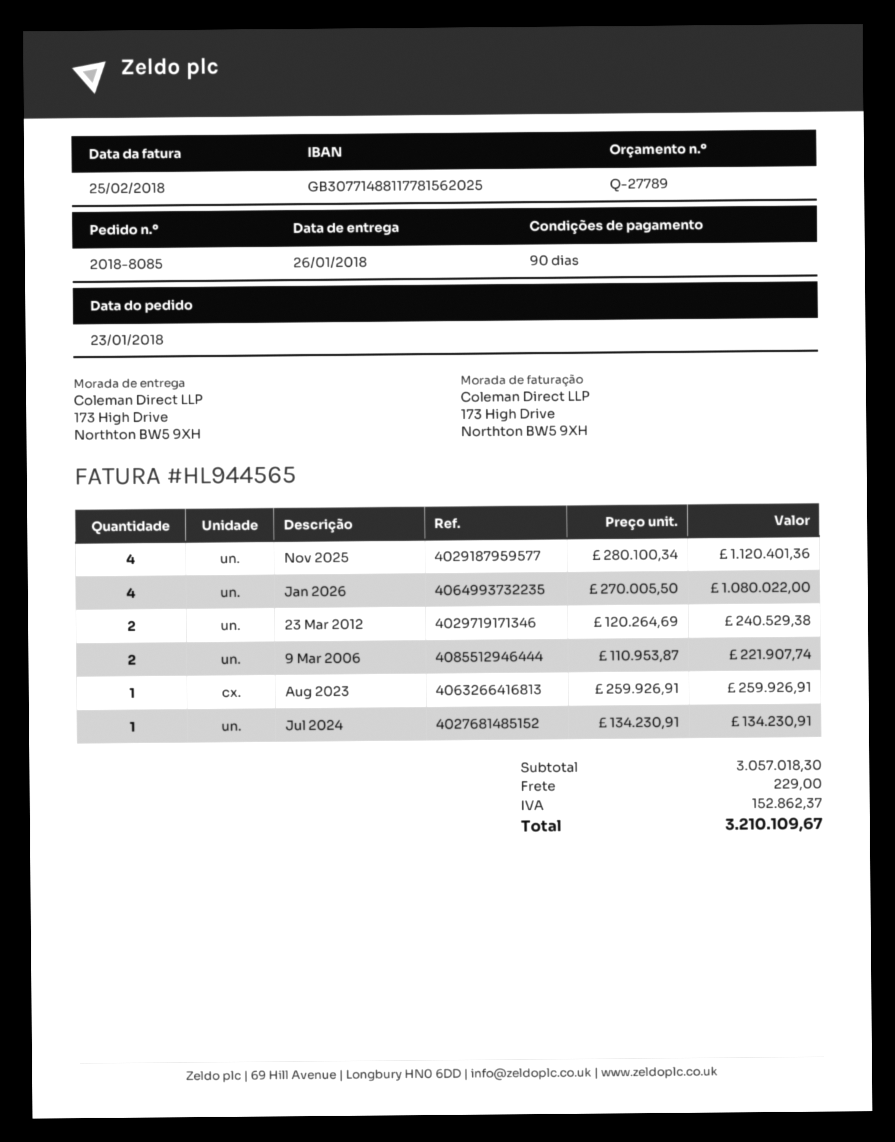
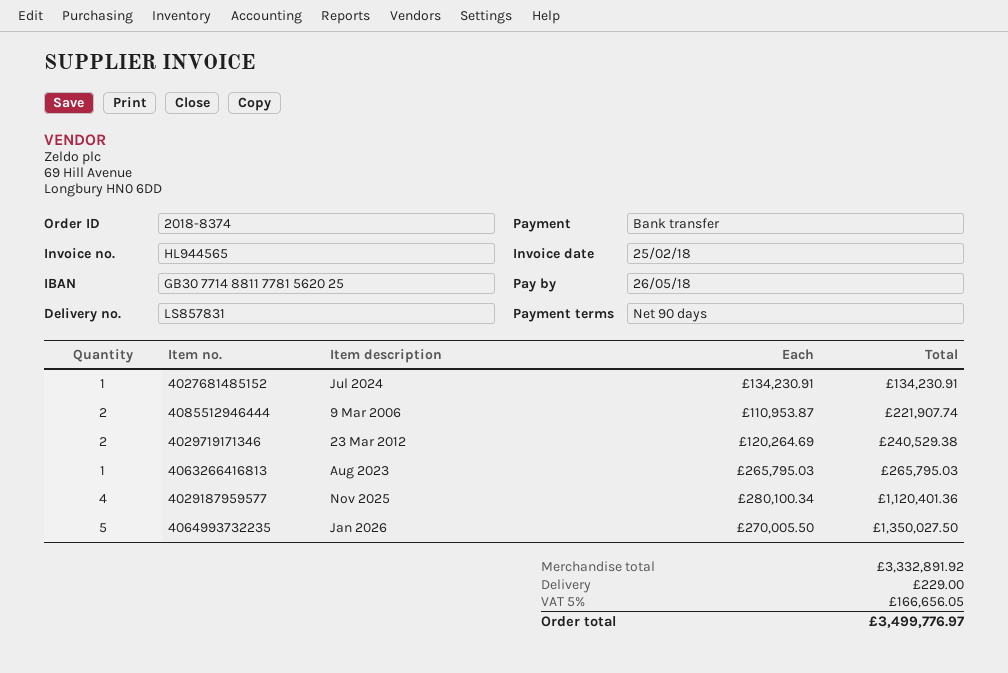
order number: 2018-8085 -> 2018-8374
Jan 2026: 4 x 270005.50 = 1080022.00 -> 5 x 270005.50 = 1350027.50
Aug 2023: 1 x 259926.91 = 259926.91 -> 1 x 265795.03 = 265795.03
subtotal: 3057018.30 -> 3332891.92
tax: 152862.37 -> 166656.05
total: 3210109.67 -> 3499776.97

